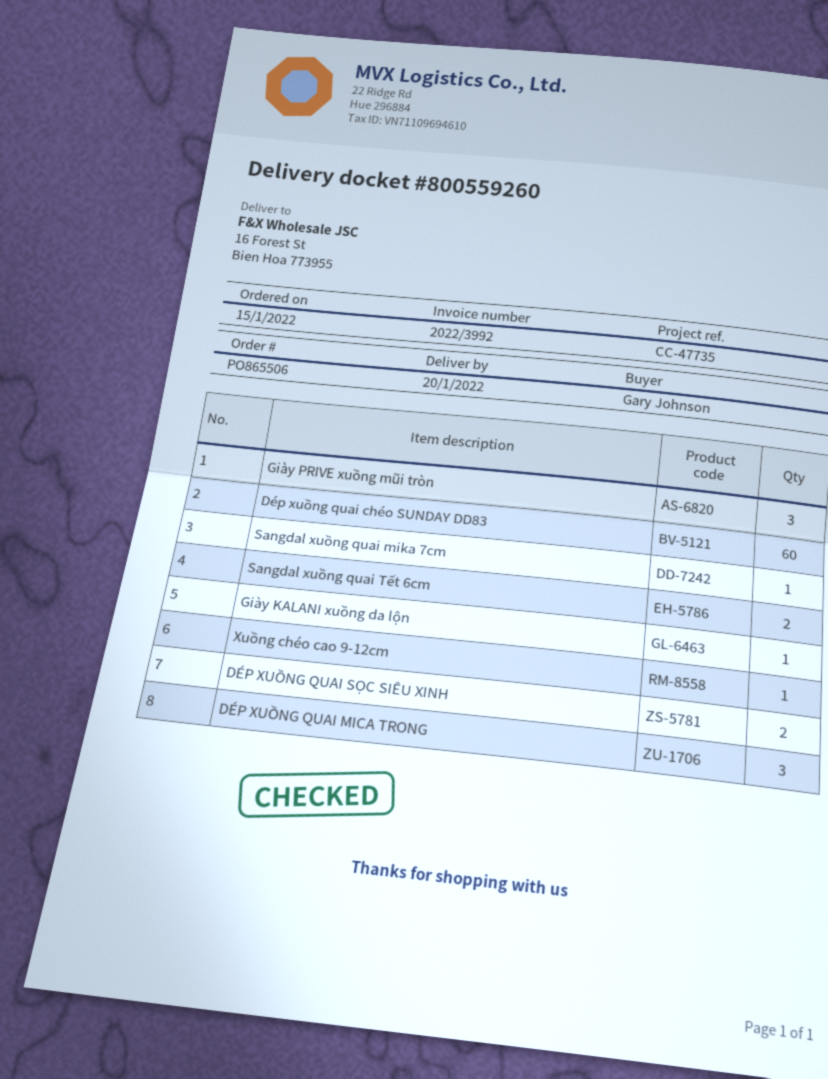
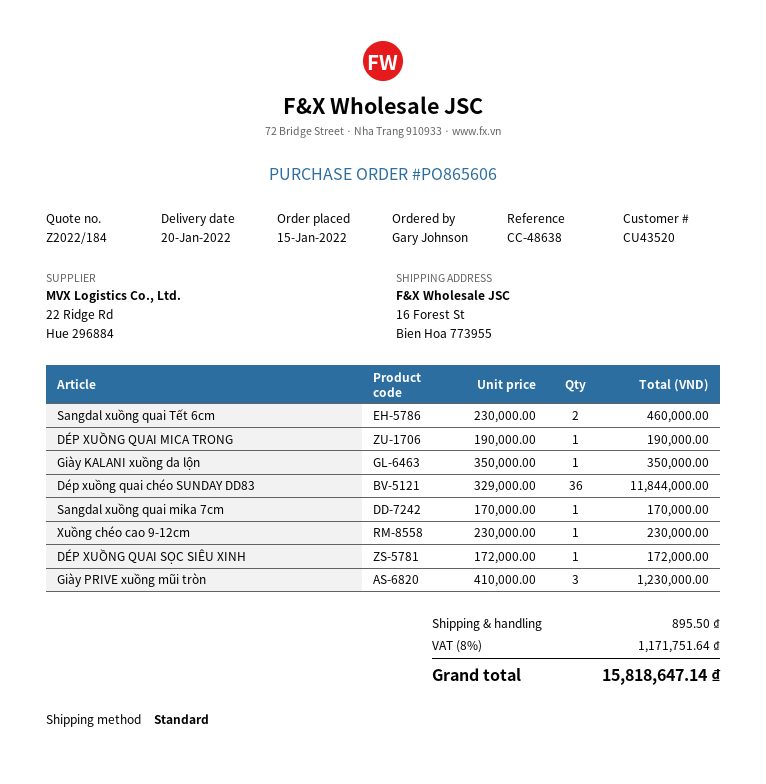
order number: PO865506 -> PO865606
reference: CC-47735 -> CC-48638
Dép xuồng quai chéo SUNDAY DD83: 60 -> 36
DÉP XUỒNG QUAI SỌC SIÊU XINH: 2 -> 1
DÉP XUỒNG QUAI MICA TRONG: 3 -> 1

